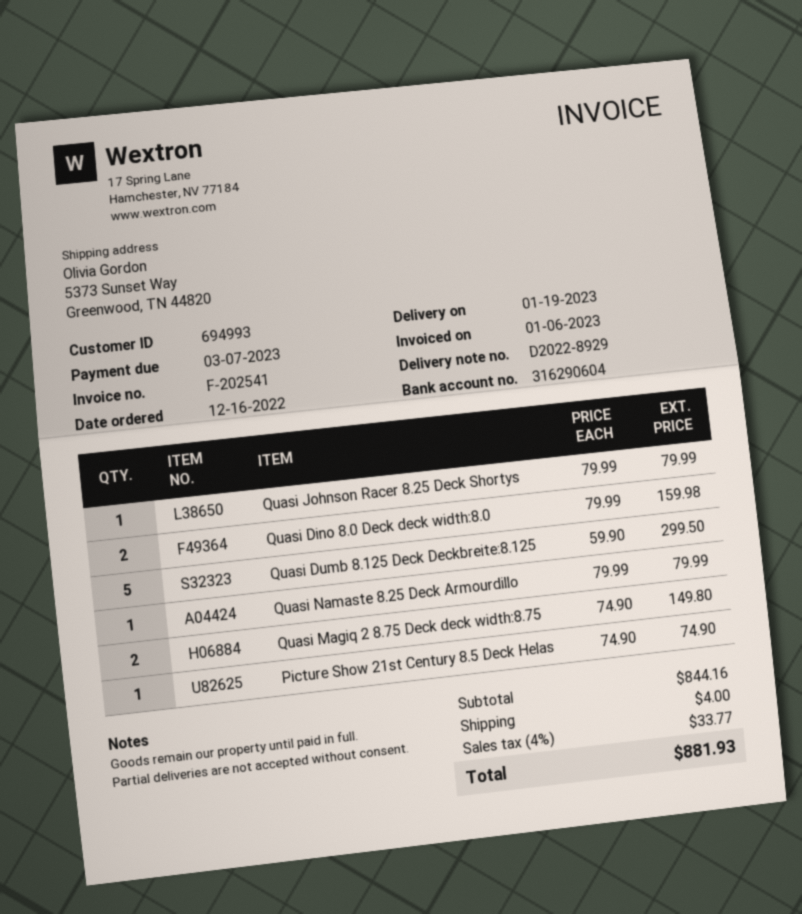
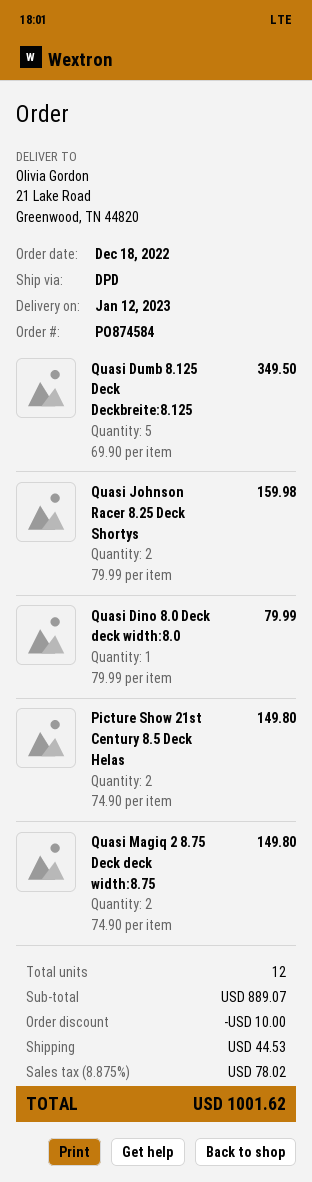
order date: 2022-12-16 -> 2022-12-18
delivery date: 2023-01-19 -> 2023-01-12
ship to: 5373 Sunset Way, Greenwood, TN 44820 -> 21 Lake Road, Greenwood, TN 44820
Quasi Johnson Racer 8.25 Deck Shortys: 1 x 79.99 = 79.99 -> 2 x 79.99 = 159.98
Quasi Dino 8.0 Deck deck width:8.0: 2 x 79.99 = 159.98 -> 1 x 79.99 = 79.99
Quasi Dumb 8.125 Deck Deckbreite:8.125: 5 x 59.90 = 299.50 -> 5 x 69.90 = 349.50
Quasi Namaste 8.25 Deck Armourdillo: 1 x 79.99 = 79.99 -> none
Picture Show 21st Century 8.5 Deck Helas: 1 x 74.90 = 74.90 -> 2 x 74.90 = 149.80
subtotal: 844.16 -> 889.07
discount: none -> 10.00
shipping: 4.00 -> 44.53
tax: 4% = 33.77 -> 8.875% = 78.02
total: 881.93 -> 1001.62

